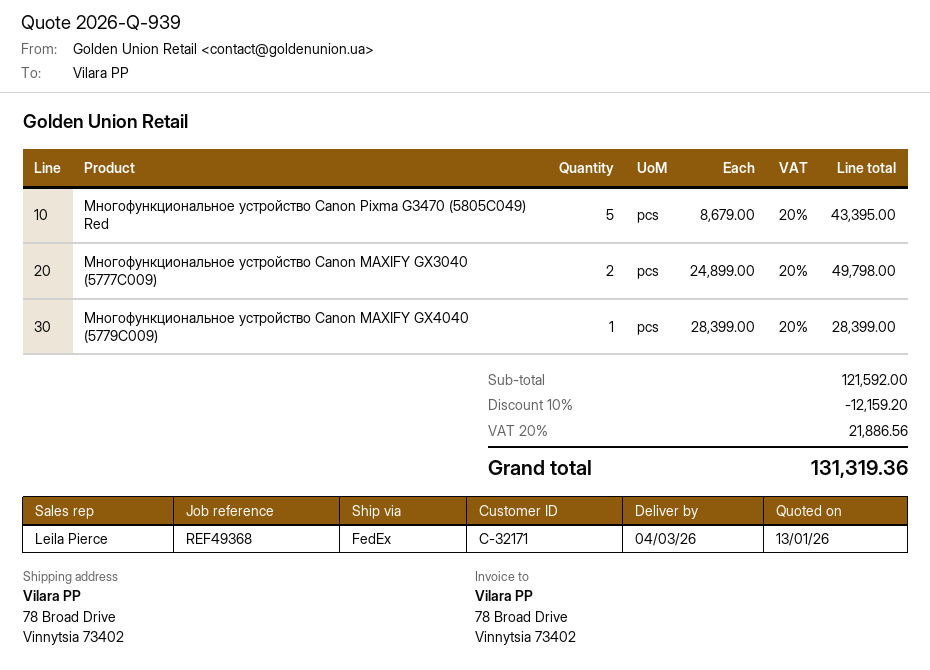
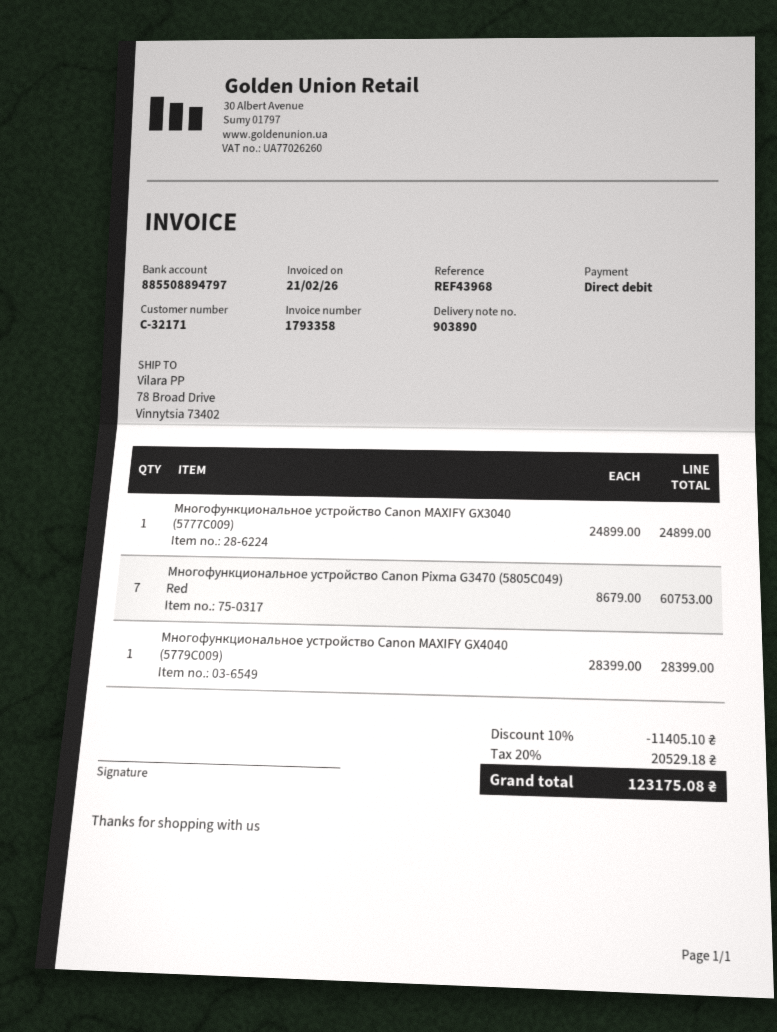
reference: REF49368 -> REF43968
Многофункциональное устройство Canon Pixma G3470 (5805C049) Red: 5 x 8679.00 = 43395.00 -> 7 x 8679.00 = 60753.00
Многофункциональное устройство Canon MAXIFY GX3040 (5777C009): 2 x 24899.00 = 49798.00 -> 1 x 24899.00 = 24899.00
discount: 10% = 12159.20 -> 10% = 11405.10
tax: 20% = 21886.56 -> 20% = 20529.18
total: 131319.36 -> 123175.08

